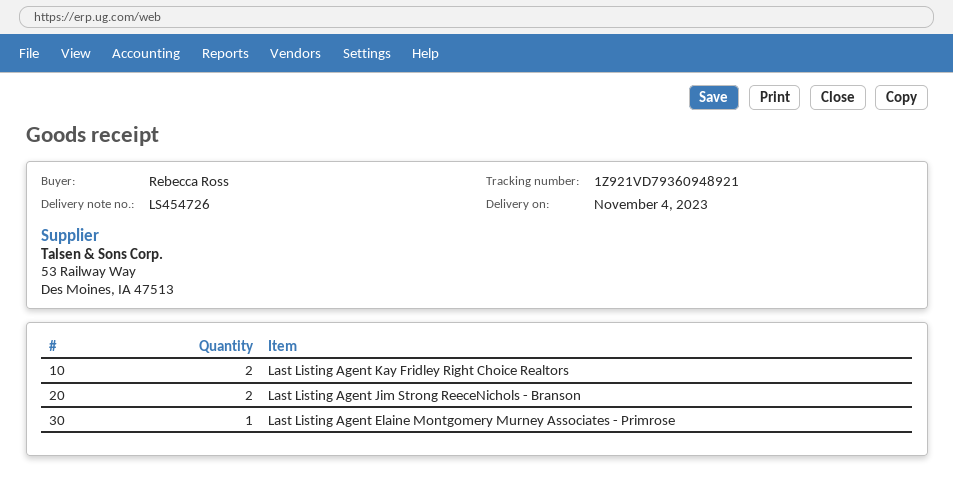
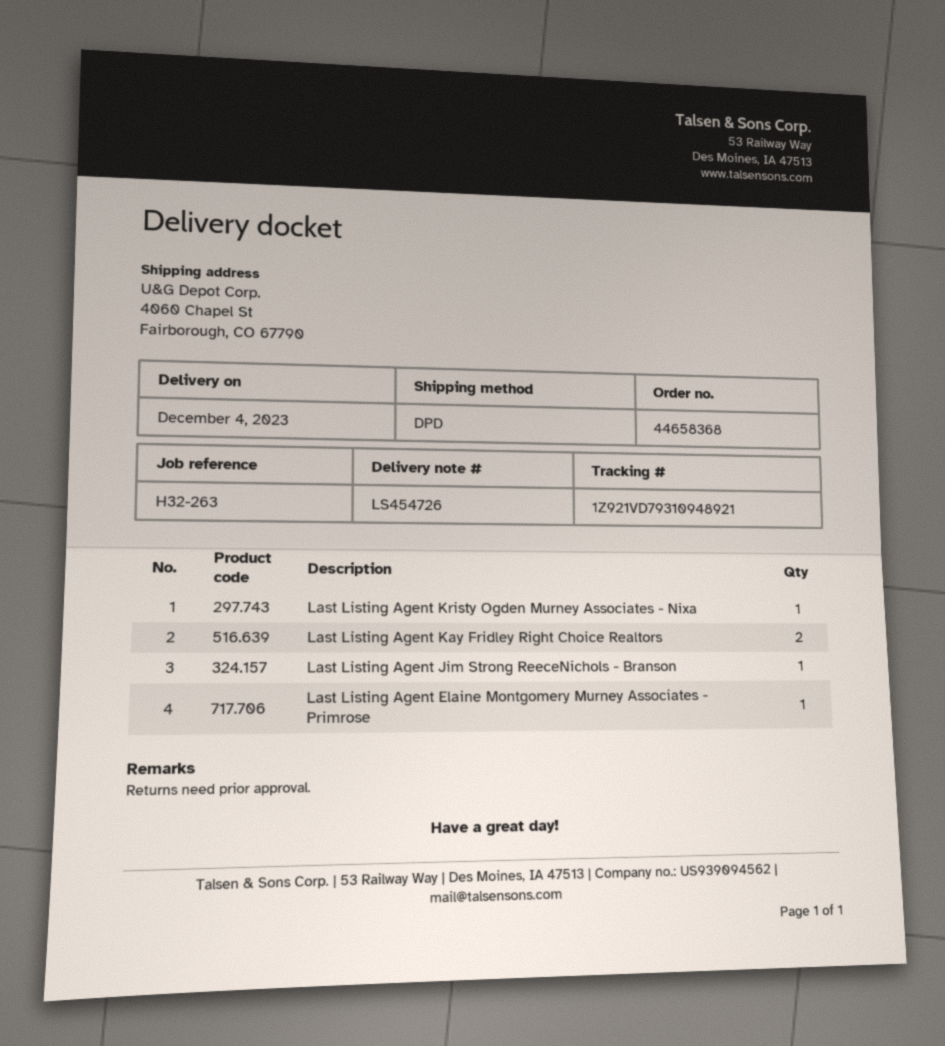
delivery date: 2023-11-04 -> 2023-12-04
tracking number: 1Z921VD79360948921 -> 1Z921VD79310948921
Last Listing Agent Jim Strong ReeceNichols - Branson: 2 -> 1
Last Listing Agent Kristy Ogden Murney Associates - Nixa: none -> 1

